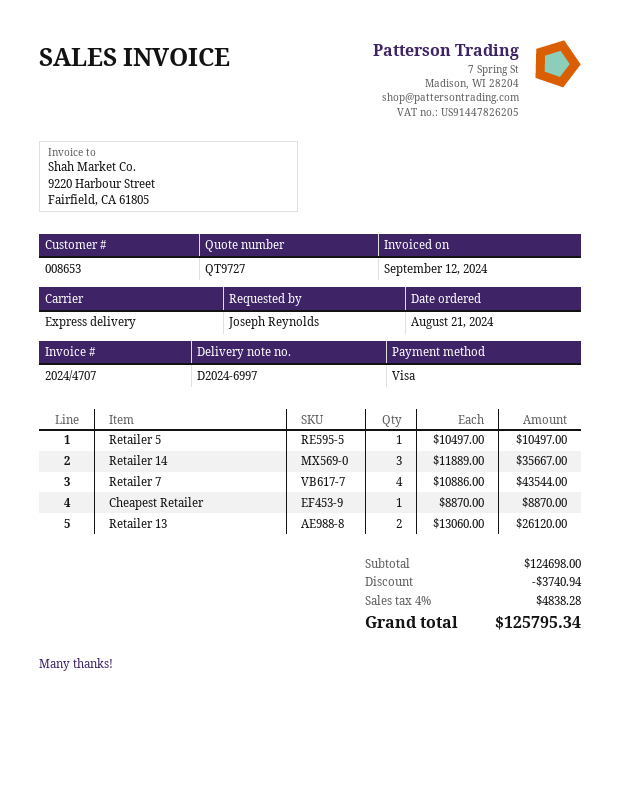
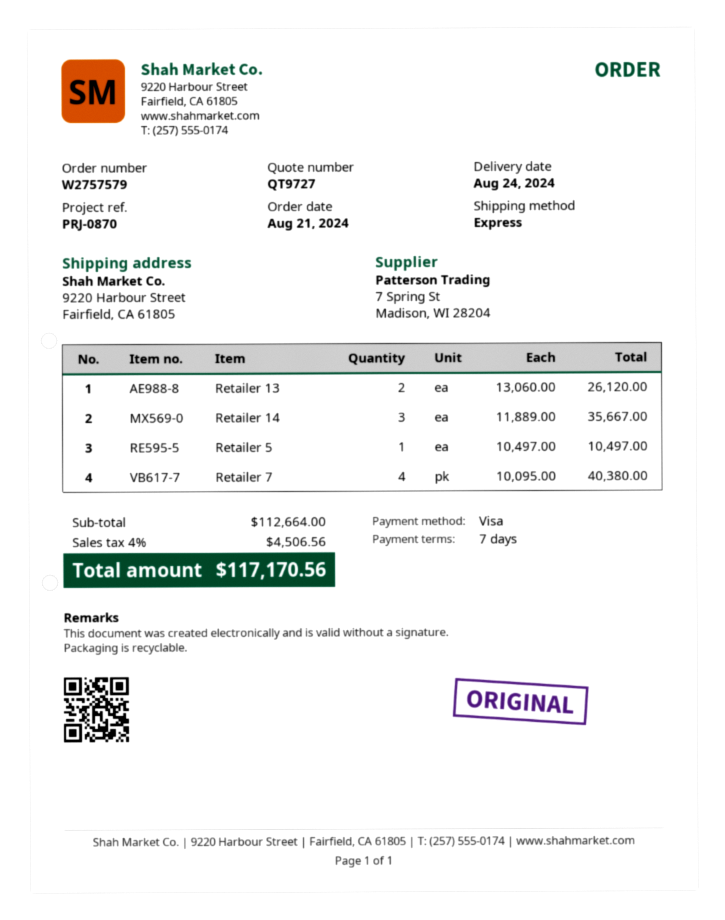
Retailer 7: 4 x 10886.00 = 43544.00 -> 4 x 10095.00 = 40380.00
Cheapest Retailer: 1 x 8870.00 = 8870.00 -> none
subtotal: 124698.00 -> 112664.00
discount: 3740.94 -> none
tax: 4% = 4838.28 -> 4% = 4506.56
total: 125795.34 -> 117170.56

